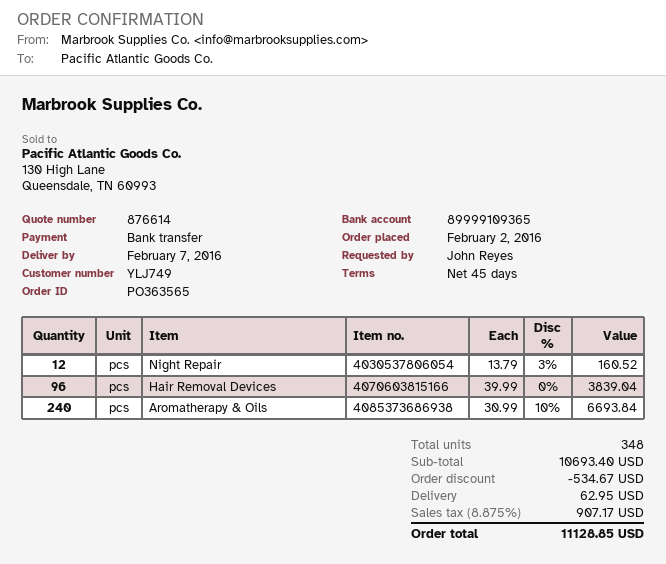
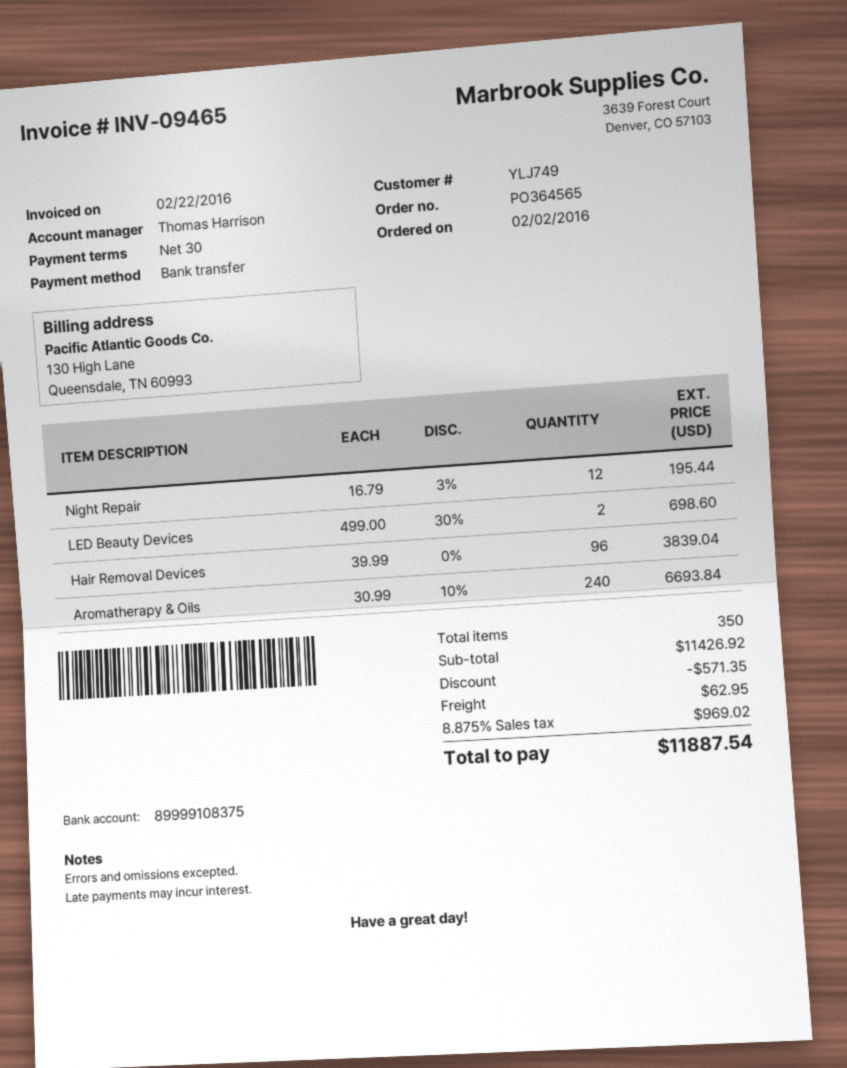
order number: PO363565 -> PO364565
payment terms: 45 days -> 30 days
bank account: 89999109365 -> 89999108375
Night Repair: 12 x 13.79 - 3% = 160.52 -> 12 x 16.79 - 3% = 195.44
LED Beauty Devices: none -> 2 x 499.00 - 30% = 698.60
total quantity: 348 -> 350
subtotal: 10693.40 -> 11426.92
discount: 534.67 -> 571.35
tax: 8.875% = 907.17 -> 8.875% = 969.02
total: 11128.85 -> 11887.54

